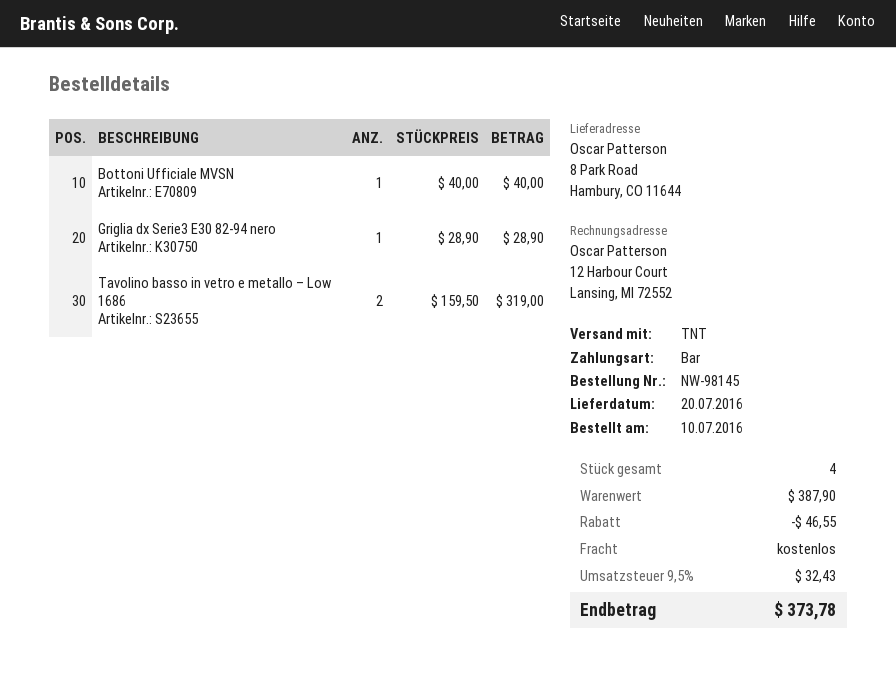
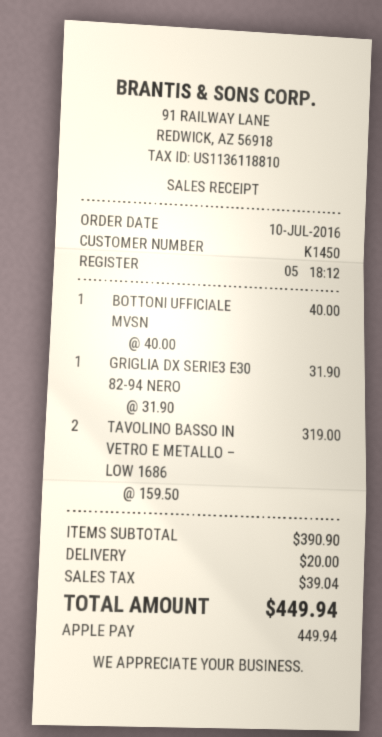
payment method: cash -> Apple Pay
Griglia dx Serie3 E30 82-94 nero: 1 x 28.90 = 28.90 -> 1 x 31.90 = 31.90
subtotal: 387.90 -> 390.90
discount: 46.55 -> none
shipping: 0.00 -> 20.00
tax: 32.43 -> 39.04
total: 373.78 -> 449.94

